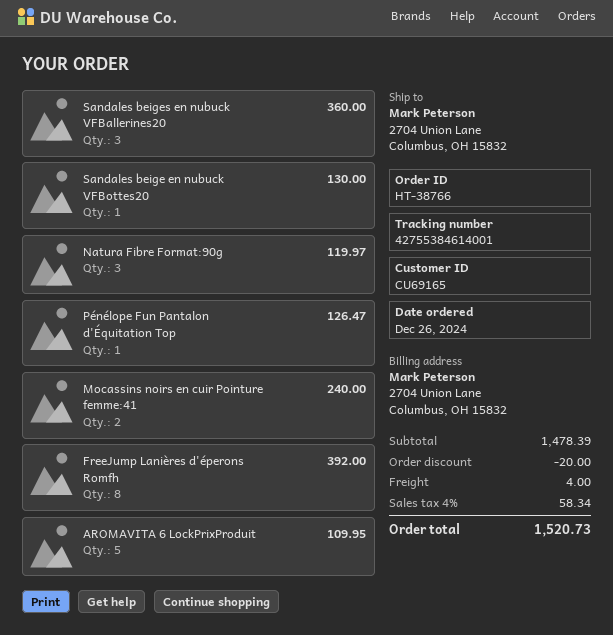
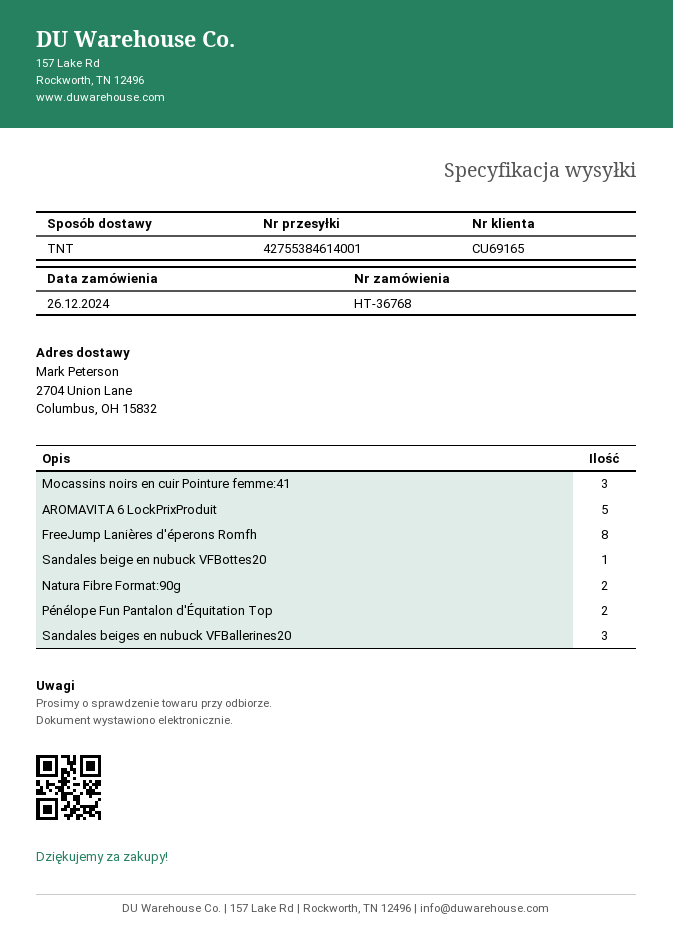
order number: HT-38766 -> HT-36768
Natura Fibre Format:90g: 3 -> 2
Pénélope Fun Pantalon d'Équitation Top: 1 -> 2
Mocassins noirs en cuir Pointure femme:41: 2 -> 3

